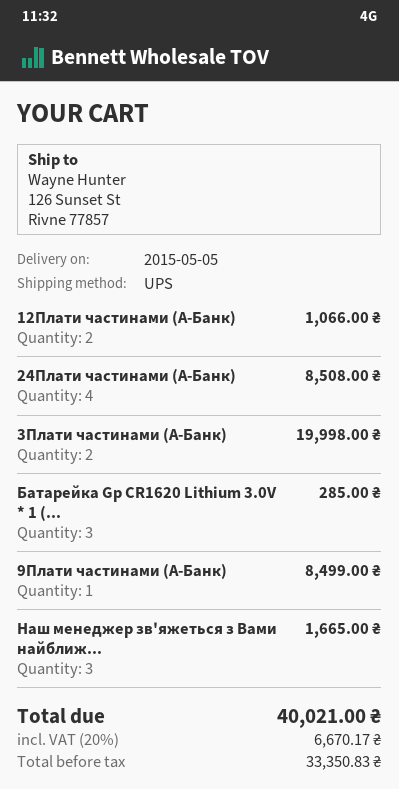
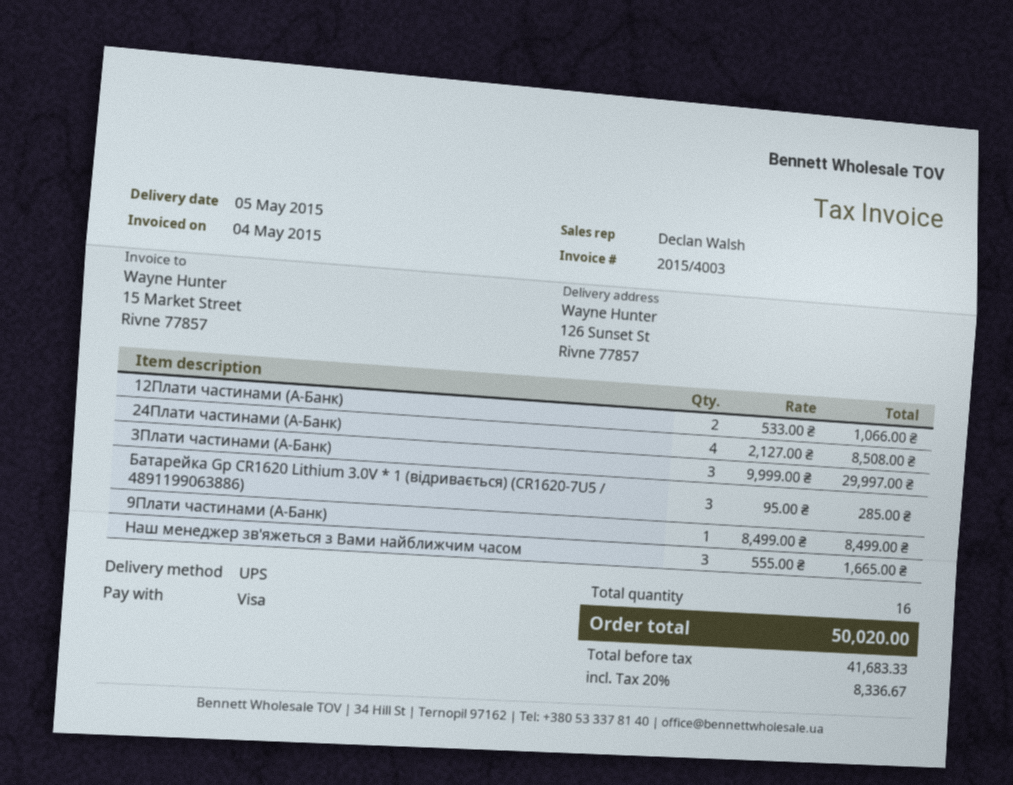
3Плати частинами (А-Банк): 2 for 19998.00 -> 3 for 29997.00
net: 33350.83 -> 41683.33
tax: 20% = 6670.17 -> 20% = 8336.67
total: 40021.00 -> 50020.00

